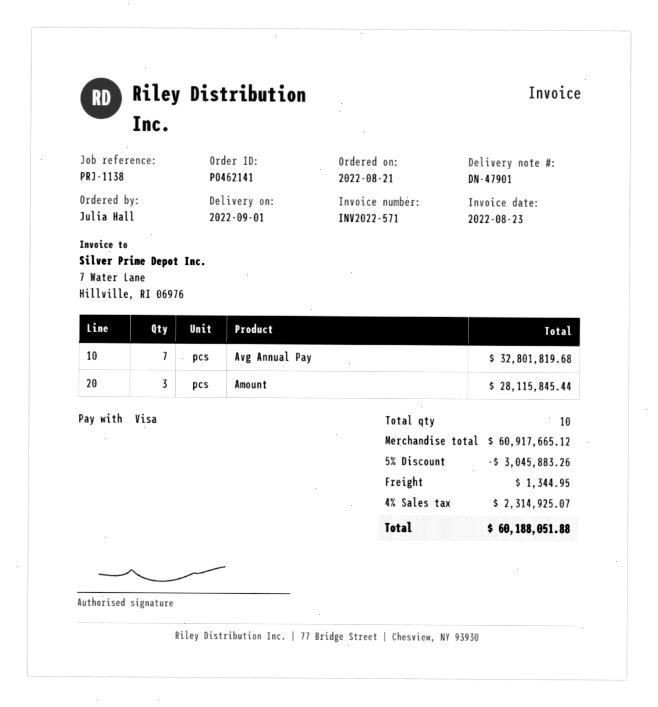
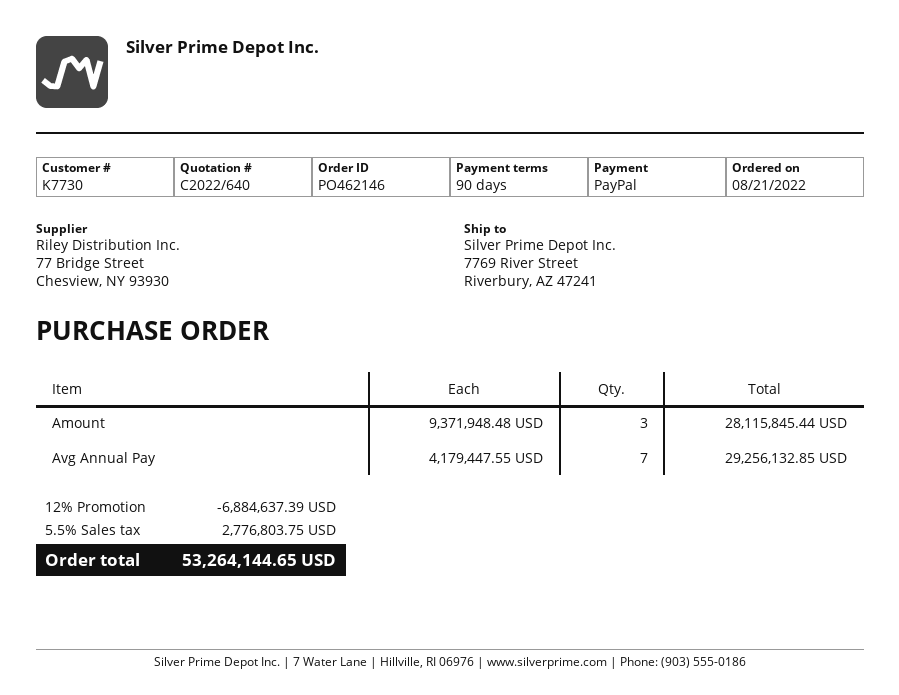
order number: PO462141 -> PO462146
payment method: Visa -> PayPal
Avg Annual Pay: 7 for 32801819.68 -> 7 for 29256132.85
discount: 5% = 3045883.26 -> 12% = 6884637.39
shipping: 1344.95 -> none
tax: 4% = 2314925.07 -> 5.5% = 2776803.75
total: 60188051.88 -> 53264144.65

